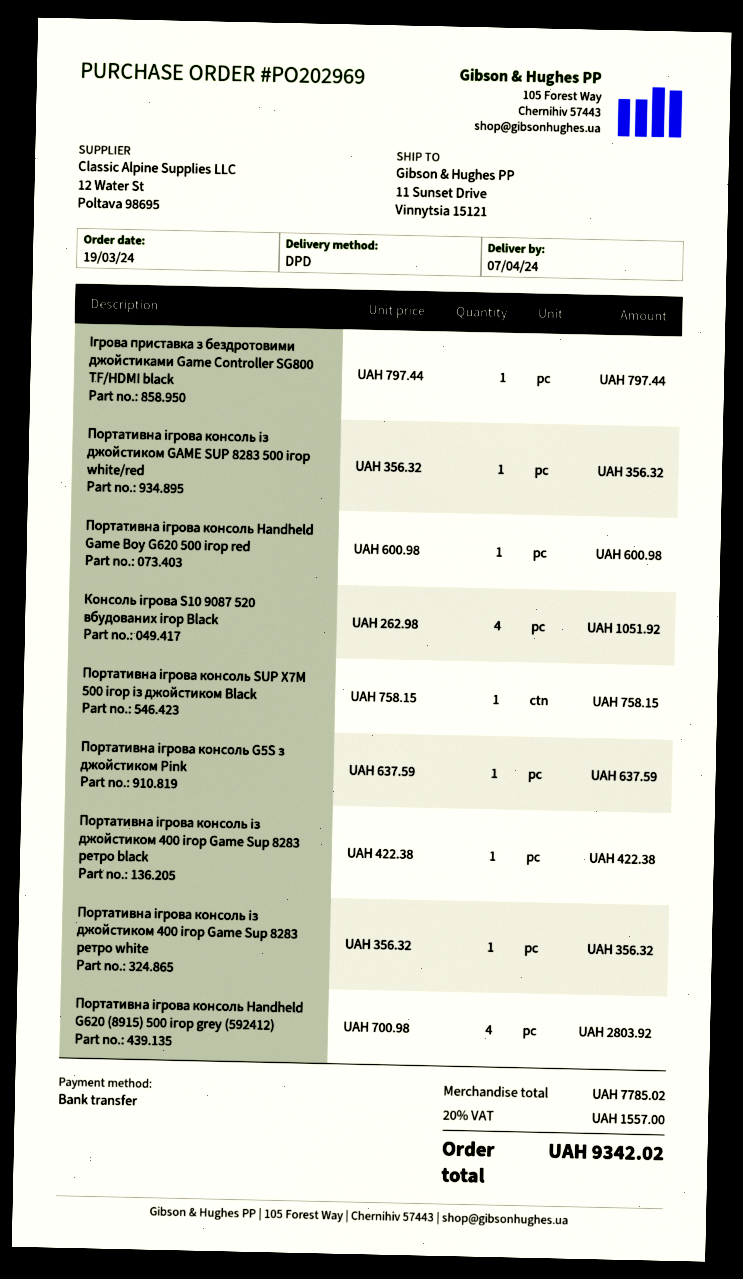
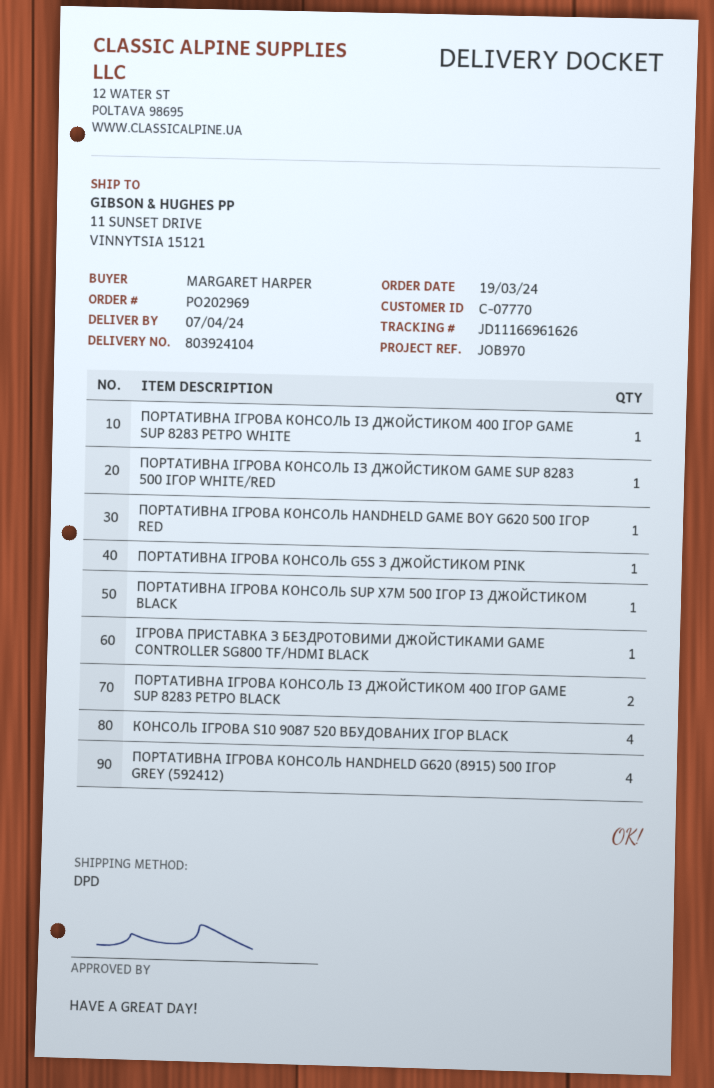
Портативна ігрова консоль із джойстиком 400 ігор Game Sup 8283 ретро black: 1 -> 2

